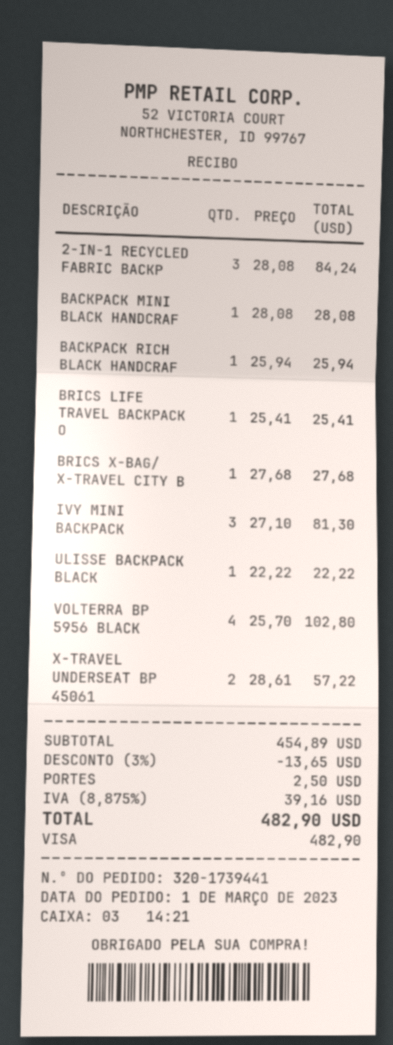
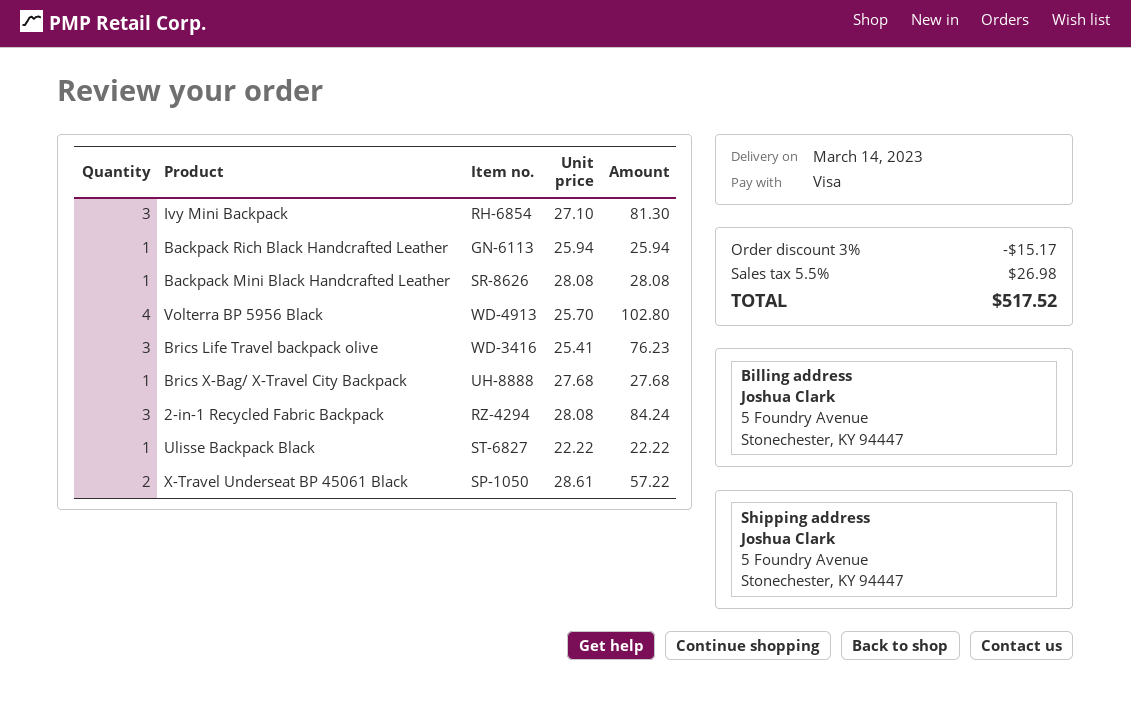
BRICS LIFE TRAVEL BACKPACK O: 1 x 25.41 = 25.41 -> 3 x 25.41 = 76.23
discount: 3% = 13.65 -> 3% = 15.17
shipping: 2.50 -> none
tax: 8.875% = 39.16 -> 5.5% = 26.98
total: 482.90 -> 517.52

